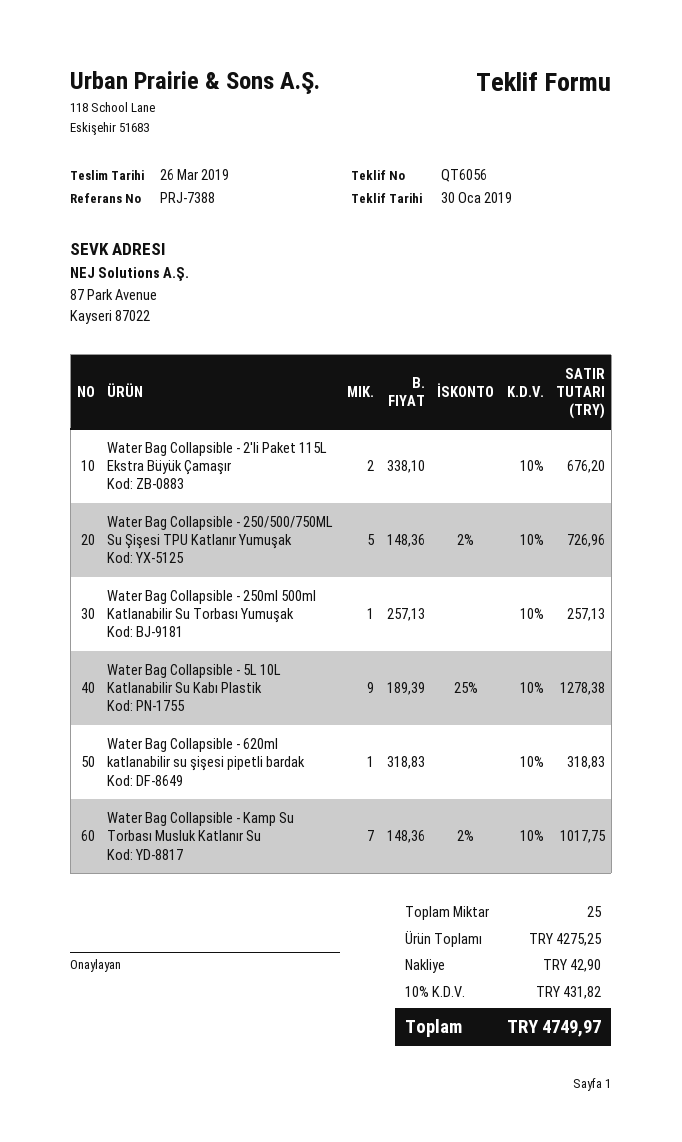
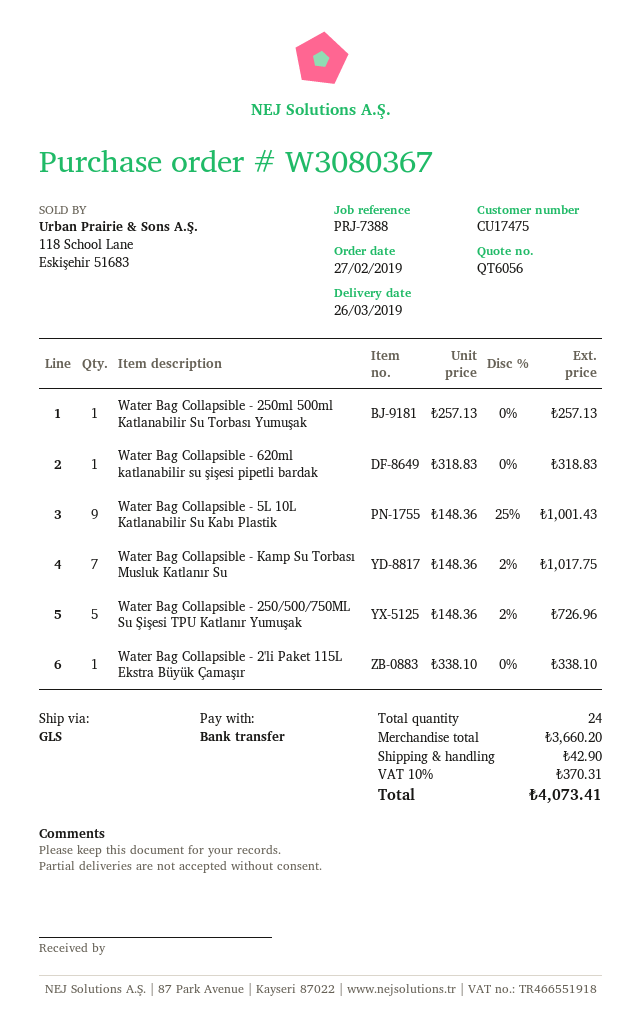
Water Bag Collapsible - 2'li Paket 115L Ekstra Büyük Çamaşır: 2 x 338.10 = 676.20 -> 1 x 338.10 = 338.10
Water Bag Collapsible - 5L 10L Katlanabilir Su Kabı Plastik: 9 x 189.39 - 25% = 1278.38 -> 9 x 148.36 - 25% = 1001.43
total quantity: 25 -> 24
subtotal: 4275.25 -> 3660.20
tax: 10% = 431.82 -> 10% = 370.31
total: 4749.97 -> 4073.41

